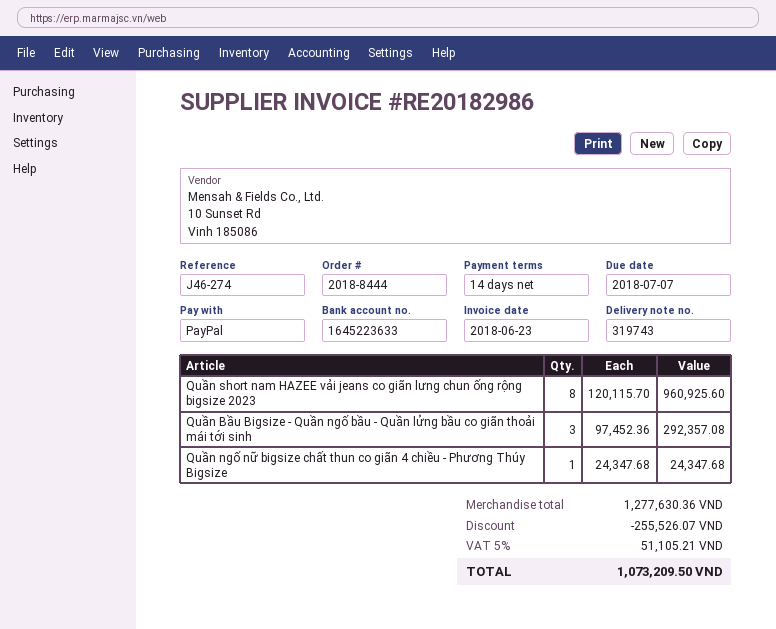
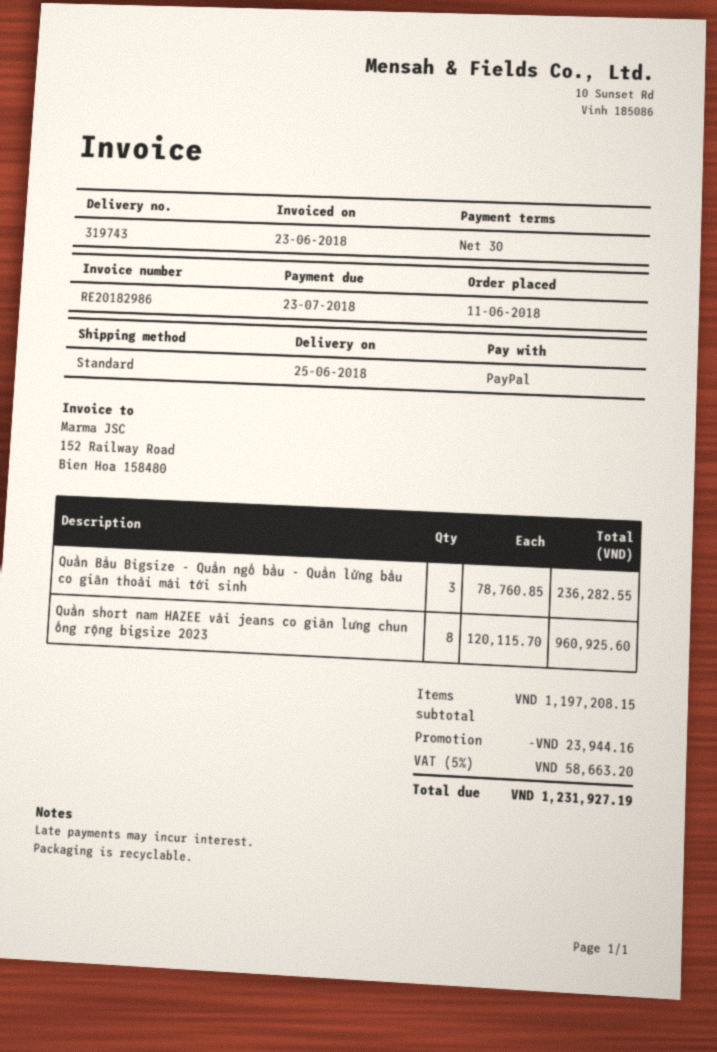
payment terms: 14 days -> 30 days
due date: 2018-07-07 -> 2018-07-23
Quần Bầu Bigsize - Quần ngố bầu - Quần lửng bầu co giãn thoải mái tới sinh: 3 x 97452.36 = 292357.08 -> 3 x 78760.85 = 236282.55
Quần ngố nữ bigsize chất thun co giãn 4 chiều - Phương Thúy Bigsize: 1 x 24347.68 = 24347.68 -> none
subtotal: 1277630.36 -> 1197208.15
discount: 255526.07 -> 23944.16
tax: 5% = 51105.21 -> 5% = 58663.20
total: 1073209.50 -> 1231927.19

